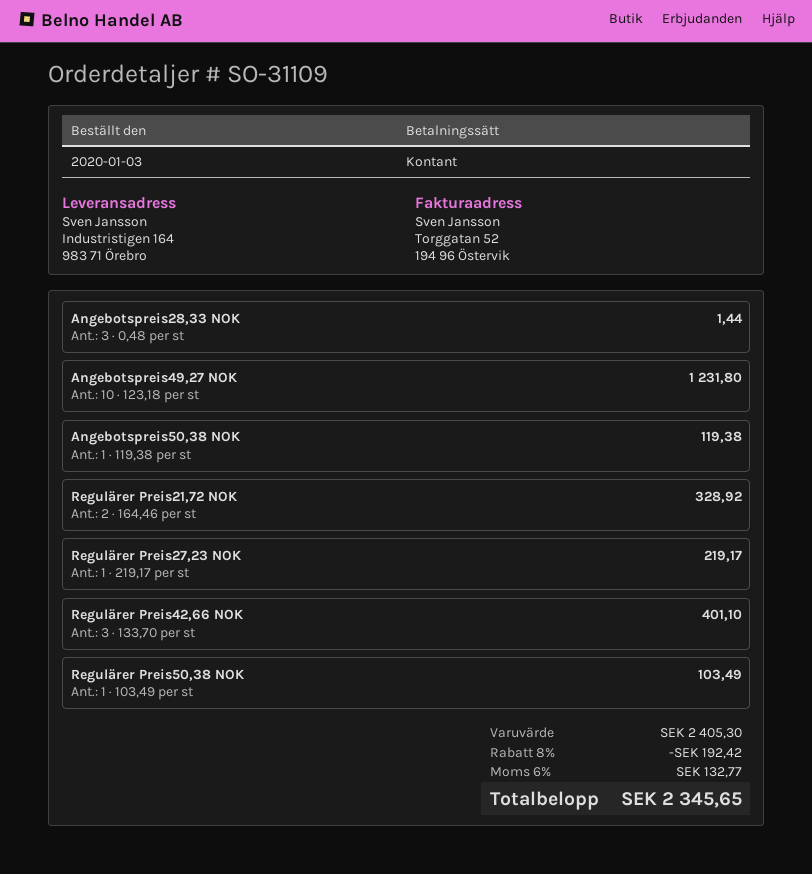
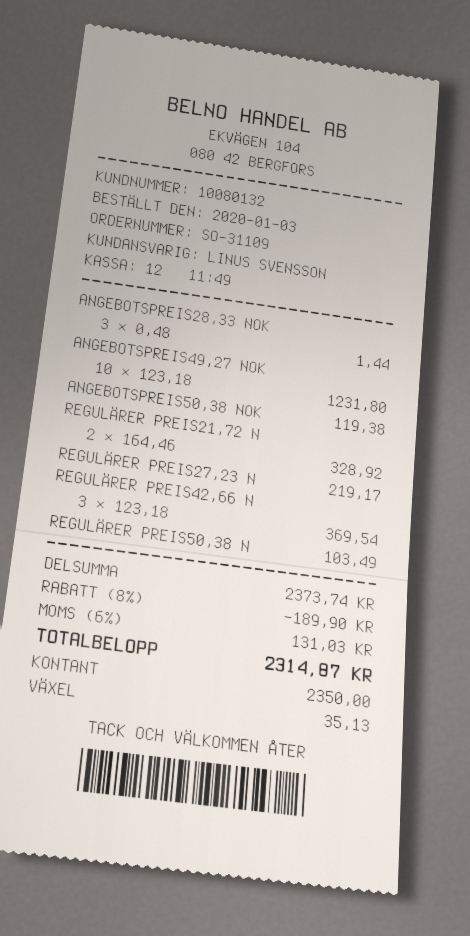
Regulärer Preis42,66 NOK: 3 x 133.70 = 401.10 -> 3 x 123.18 = 369.54
subtotal: 2405.30 -> 2373.74
discount: 8% = 192.42 -> 8% = 189.90
tax: 6% = 132.77 -> 6% = 131.03
total: 2345.65 -> 2314.87

